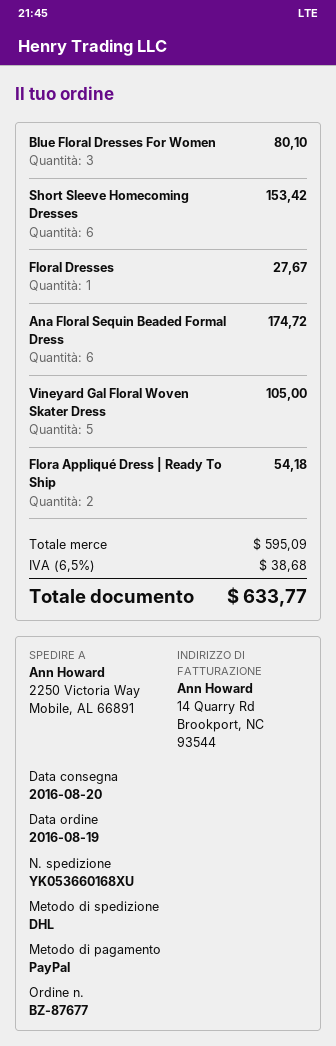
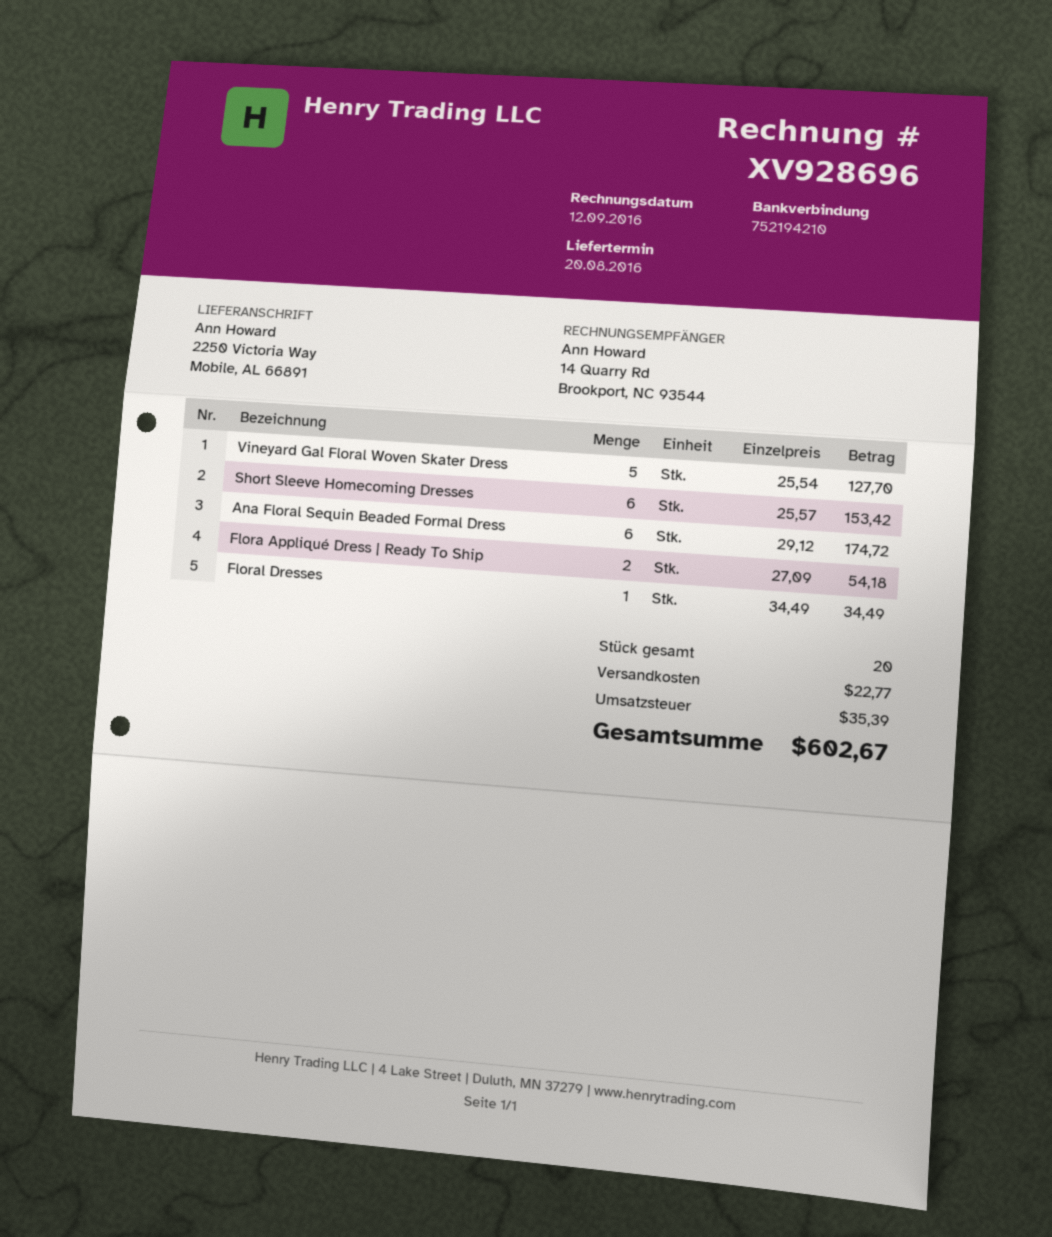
Blue Floral Dresses For Women: 3 for 80.10 -> none
Floral Dresses: 1 for 27.67 -> 1 for 34.49
Vineyard Gal Floral Woven Skater Dress: 5 for 105.00 -> 5 for 127.70
shipping: none -> 22.77
tax: 38.68 -> 35.39
total: 633.77 -> 602.67

